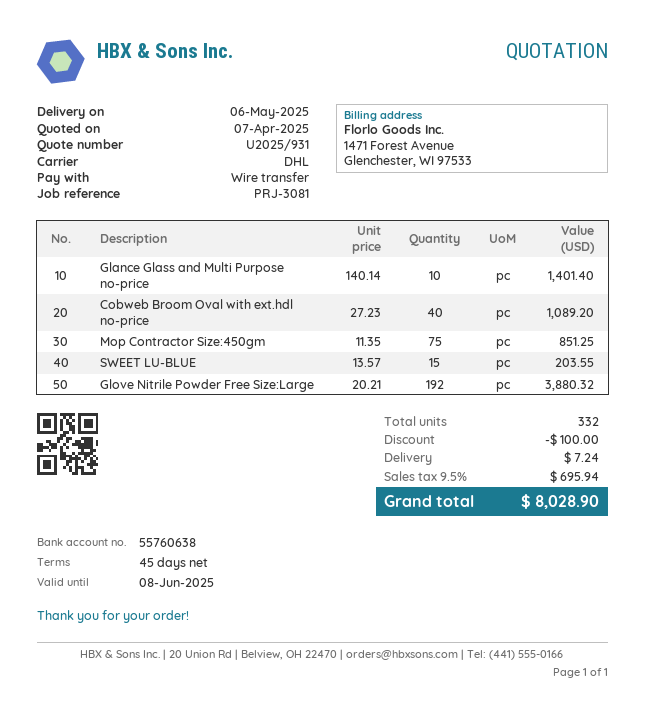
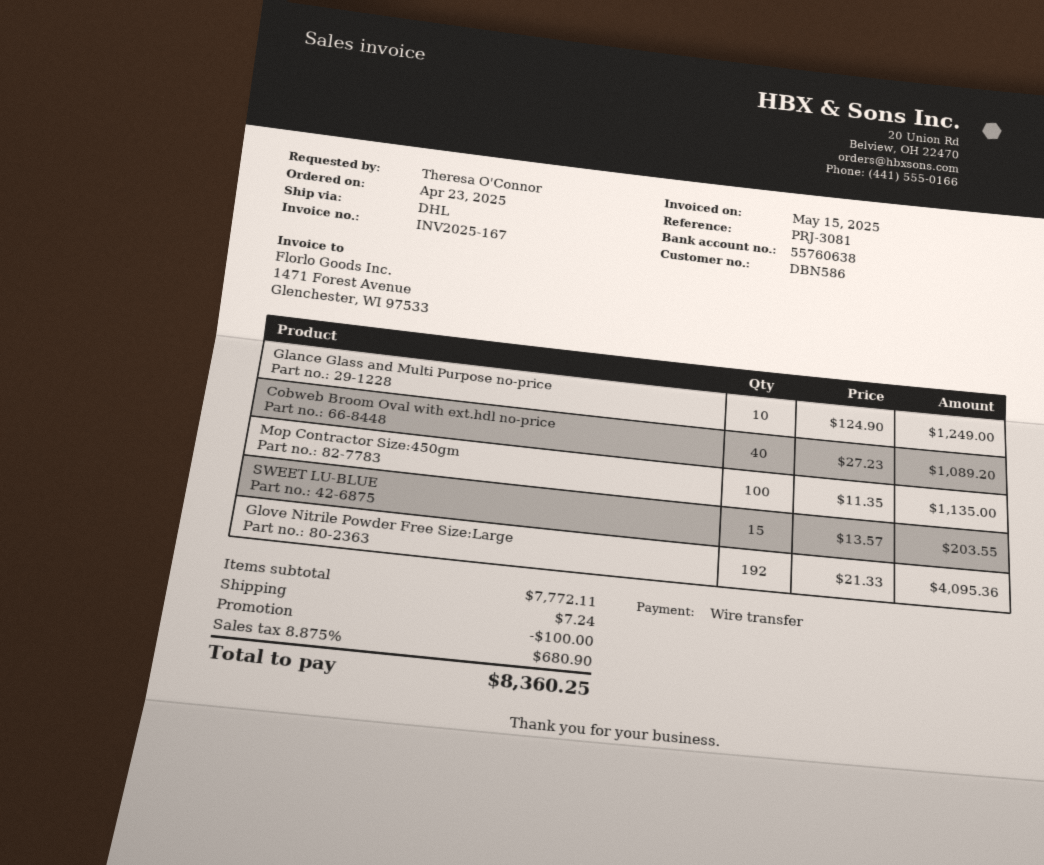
Glance Glass and Multi Purpose no-price: 10 x 140.14 = 1401.40 -> 10 x 124.90 = 1249.00
Mop Contractor Size:450gm: 75 x 11.35 = 851.25 -> 100 x 11.35 = 1135.00
Glove Nitrile Powder Free Size:Large: 192 x 20.21 = 3880.32 -> 192 x 21.33 = 4095.36
tax: 9.5% = 695.94 -> 8.875% = 680.90
total: 8028.90 -> 8360.25

